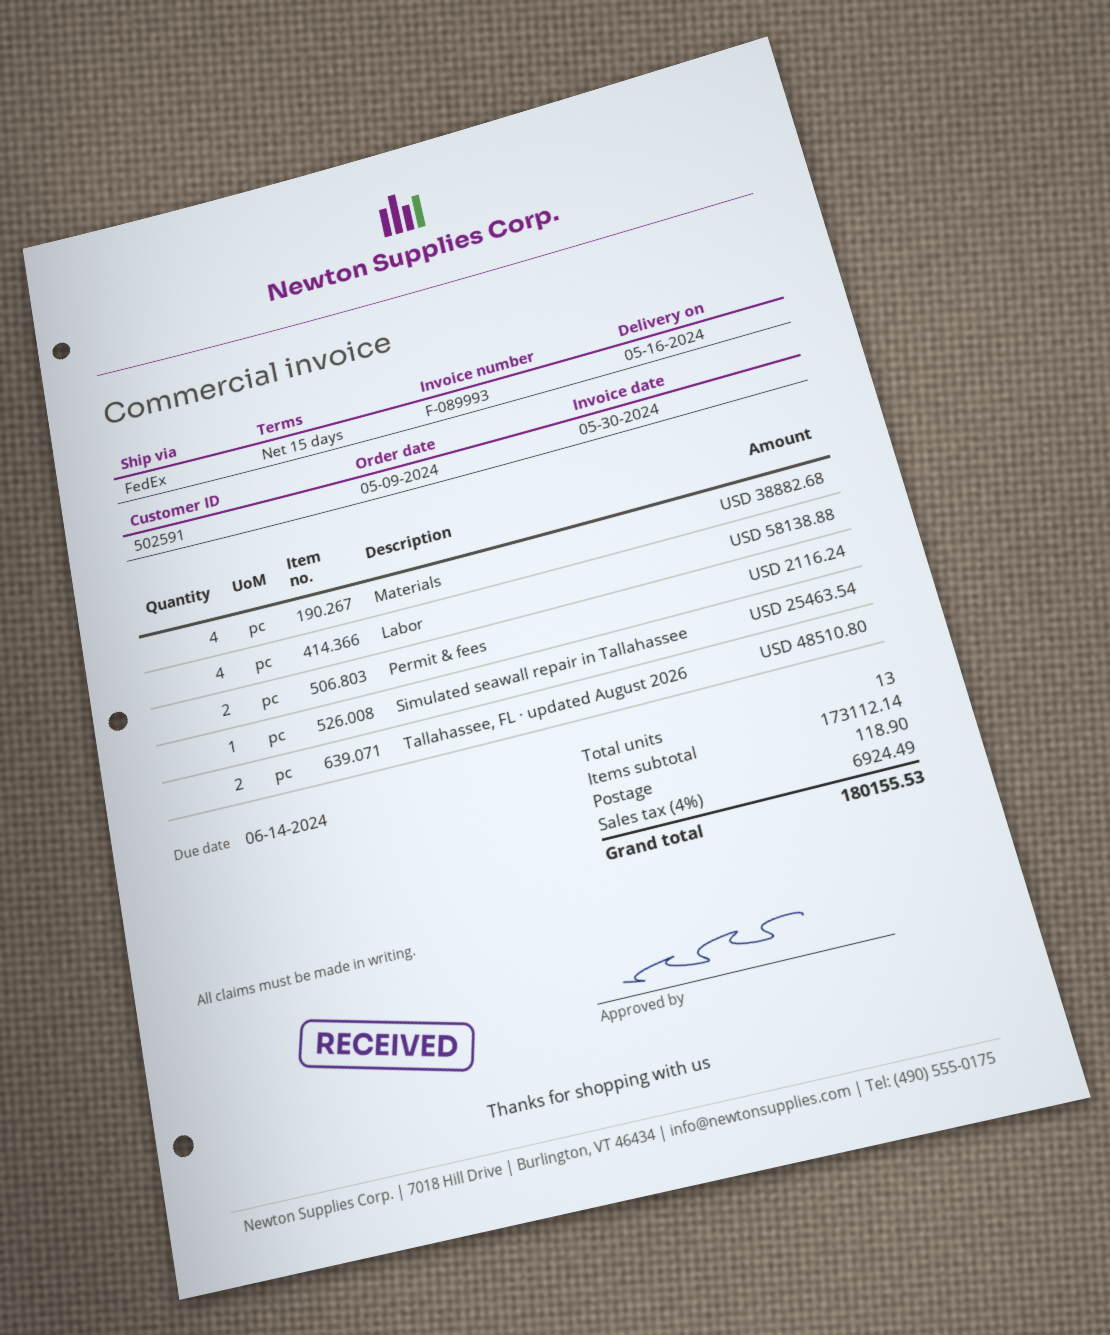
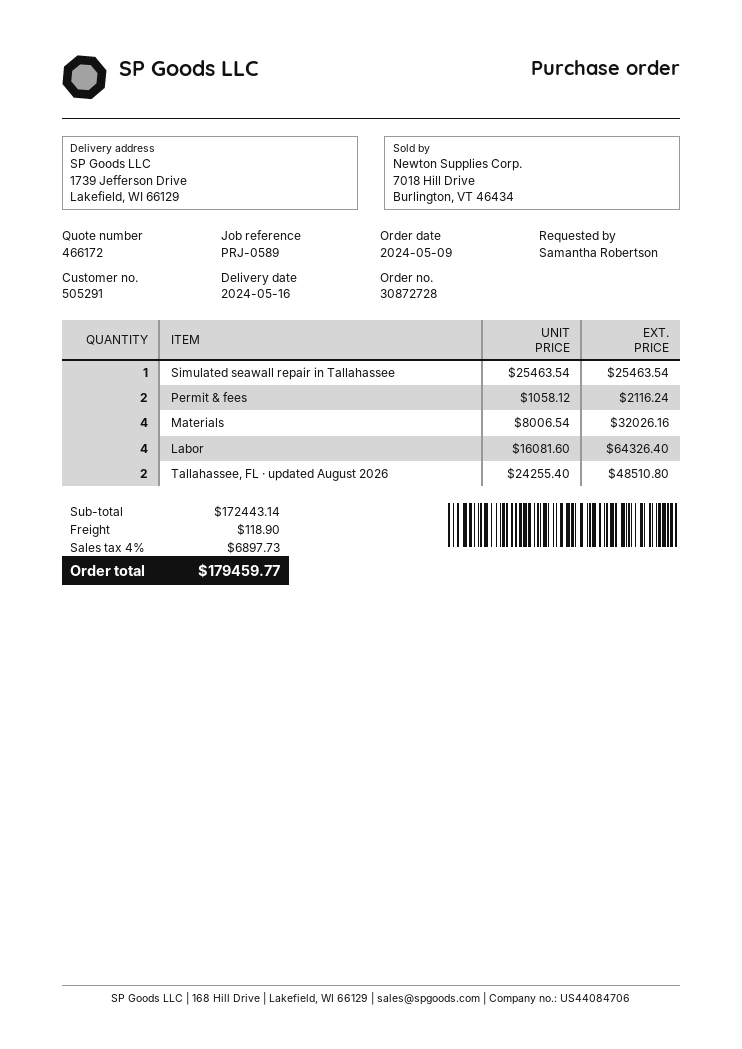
customer number: 502591 -> 505291
Materials: 4 for 38882.68 -> 4 for 32026.16
Labor: 4 for 58138.88 -> 4 for 64326.40
subtotal: 173112.14 -> 172443.14
tax: 4% = 6924.49 -> 4% = 6897.73
total: 180155.53 -> 179459.77

